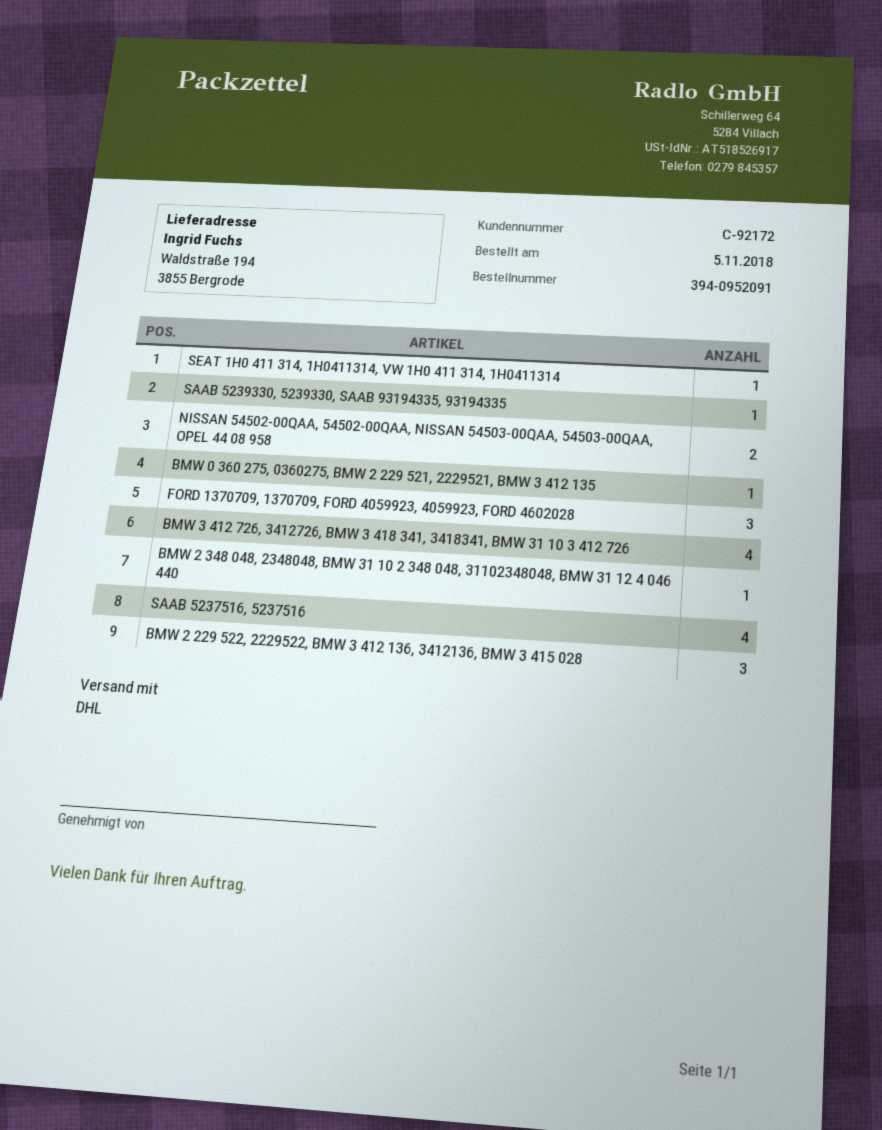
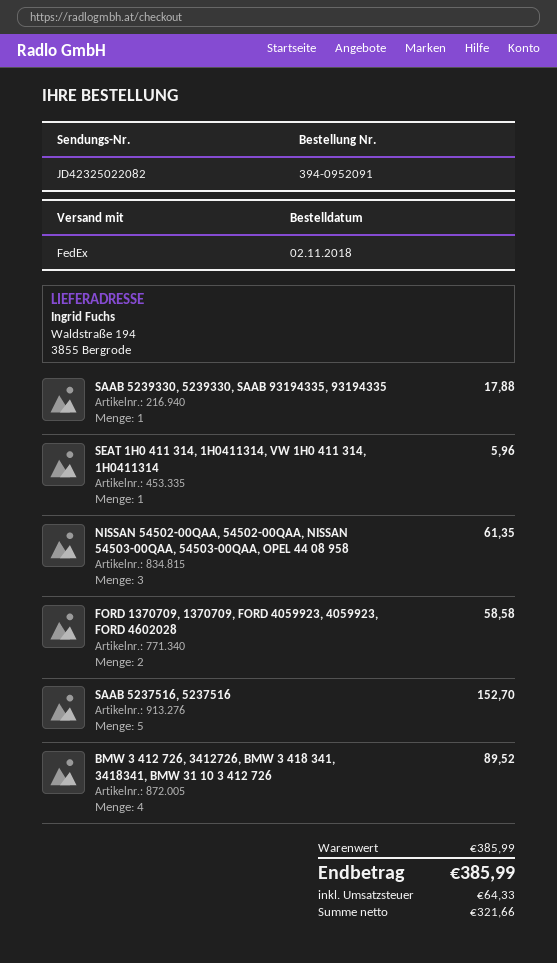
order date: 2018-11-05 -> 2018-11-02
shipping method: DHL -> FedEx
NISSAN 54502-00QAA, 54502-00QAA, NISSAN 54503-00QAA, 54503-00QAA, OPEL 44 08 958: 2 -> 3
BMW 0 360 275, 0360275, BMW 2 229 521, 2229521, BMW 3 412 135: 1 -> none
FORD 1370709, 1370709, FORD 4059923, 4059923, FORD 4602028: 3 -> 2
BMW 2 348 048, 2348048, BMW 31 10 2 348 048, 31102348048, BMW 31 12 4 046 440: 1 -> none
SAAB 5237516, 5237516: 4 -> 5
BMW 2 229 522, 2229522, BMW 3 412 136, 3412136, BMW 3 415 028: 3 -> none

